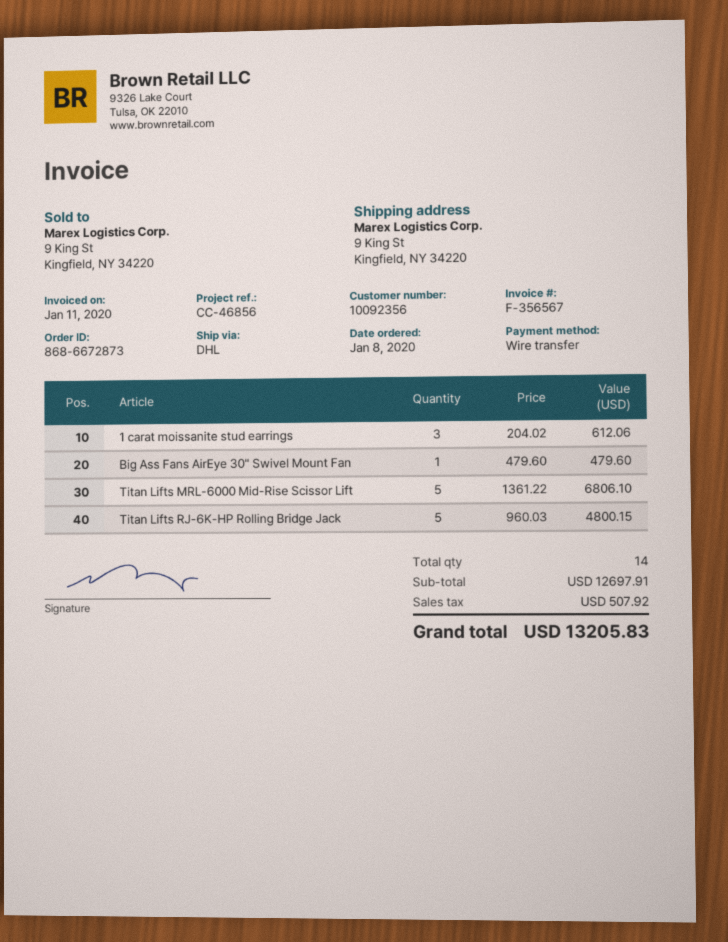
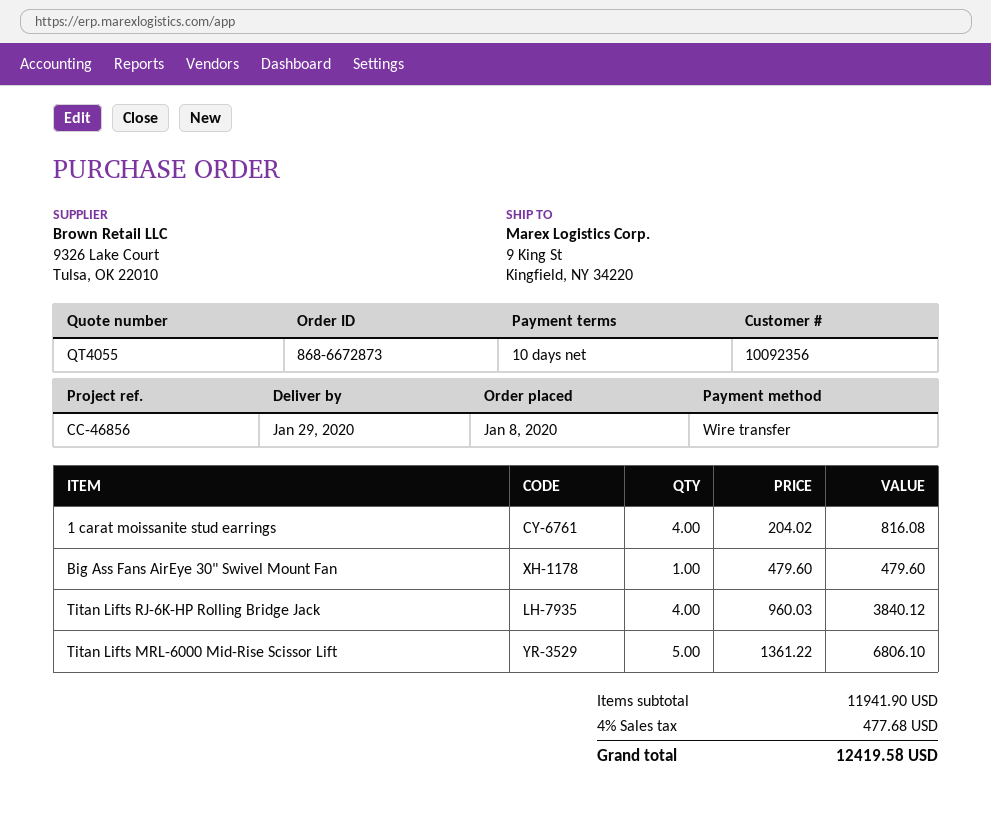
1 carat moissanite stud earrings: 3 x 204.02 = 612.06 -> 4 x 204.02 = 816.08
Titan Lifts RJ-6K-HP Rolling Bridge Jack: 5 x 960.03 = 4800.15 -> 4 x 960.03 = 3840.12
subtotal: 12697.91 -> 11941.90
tax: 507.92 -> 477.68
total: 13205.83 -> 12419.58

